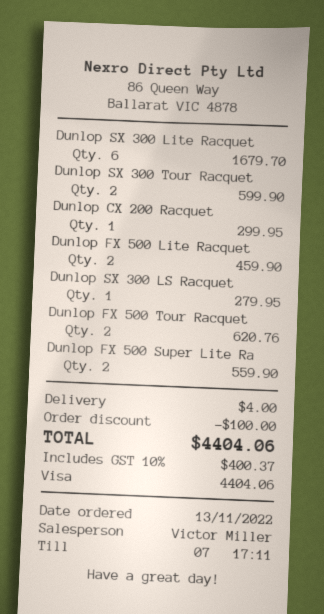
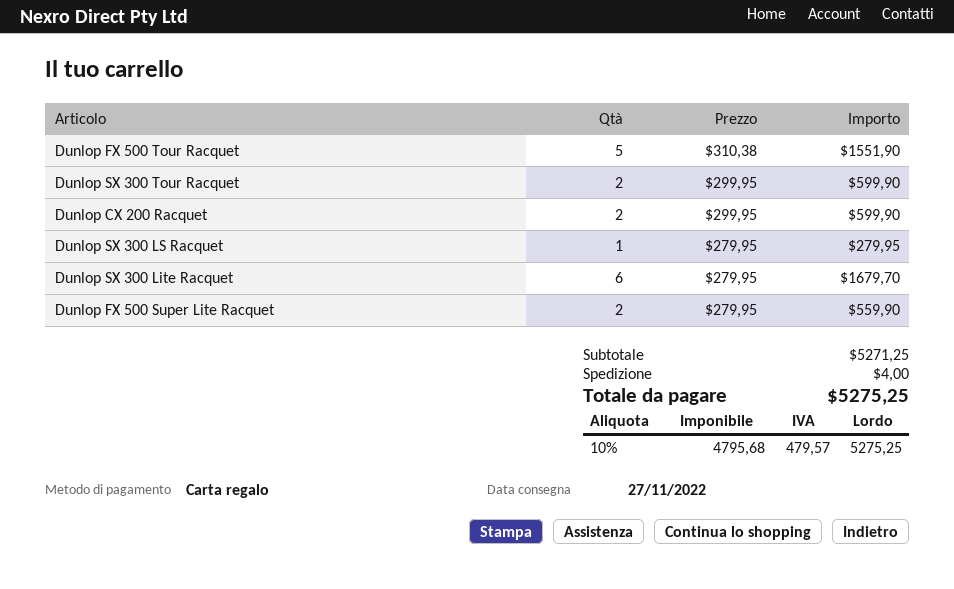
payment method: Visa -> gift card
Dunlop CX 200 Racquet: 1 for 299.95 -> 2 for 599.90
Dunlop FX 500 Lite Racquet: 2 for 459.90 -> none
Dunlop FX 500 Tour Racquet: 2 for 620.76 -> 5 for 1551.90
discount: 100.00 -> none
tax: 10% = 400.37 -> 10% = 479.57
total: 4404.06 -> 5275.25

